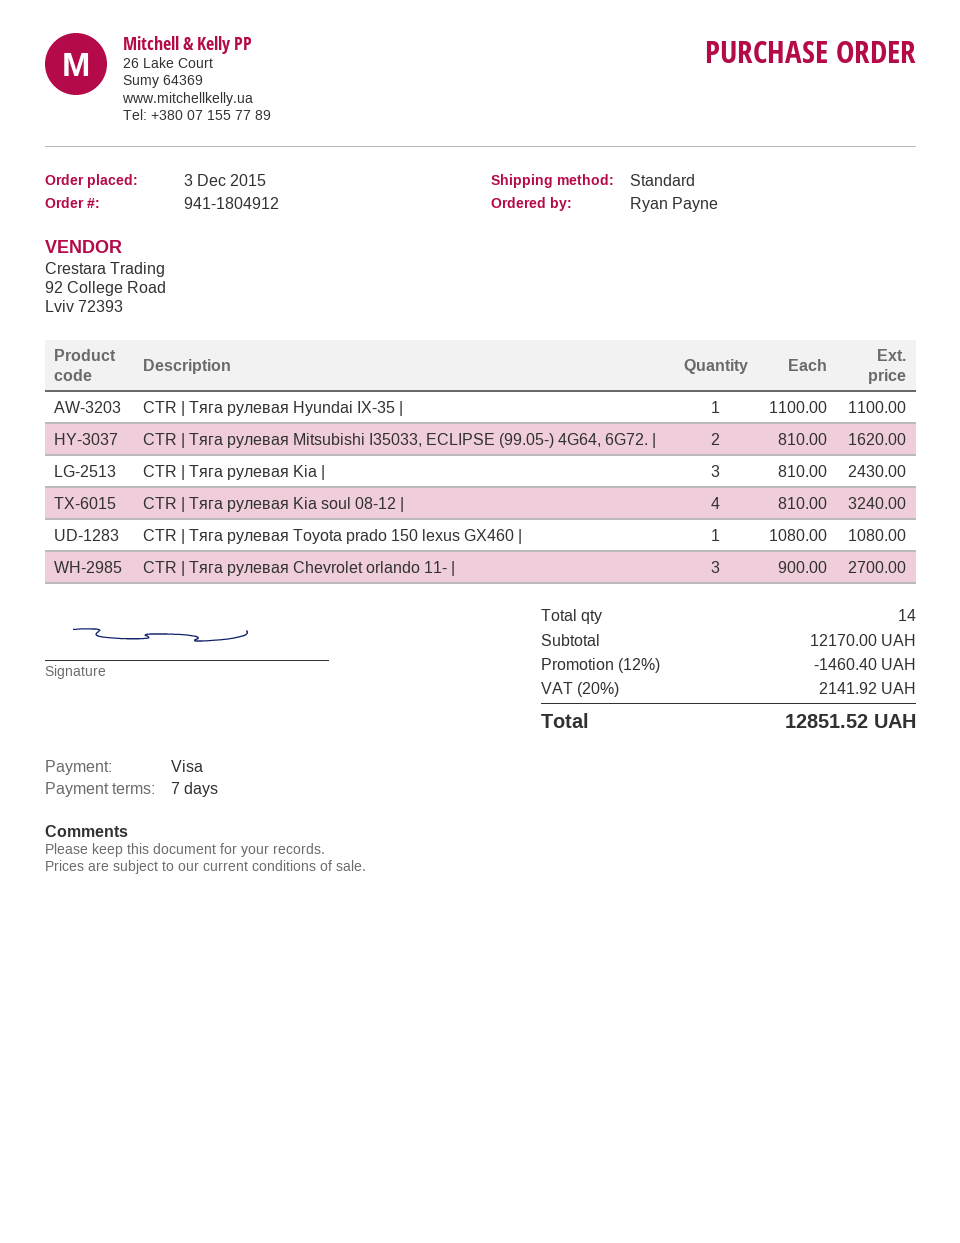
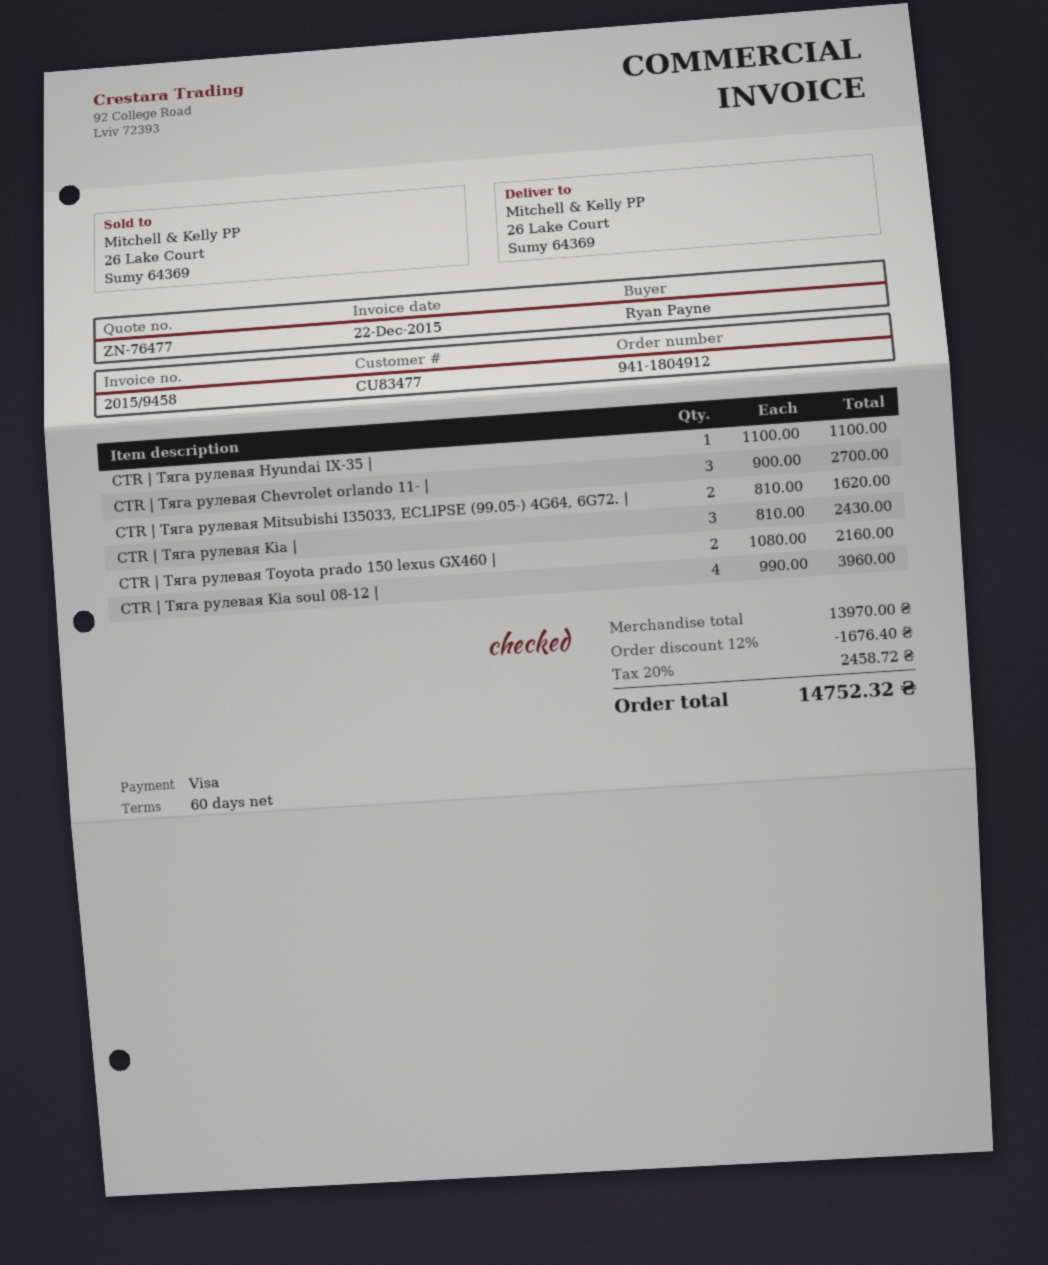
payment terms: 7 days -> 60 days
CTR | Тяга рулевая Kia soul 08-12 |: 4 x 810.00 = 3240.00 -> 4 x 990.00 = 3960.00
CTR | Тяга рулевая Toyota prado 150 lexus GX460 |: 1 x 1080.00 = 1080.00 -> 2 x 1080.00 = 2160.00
subtotal: 12170.00 -> 13970.00
discount: 12% = 1460.40 -> 12% = 1676.40
tax: 20% = 2141.92 -> 20% = 2458.72
total: 12851.52 -> 14752.32

